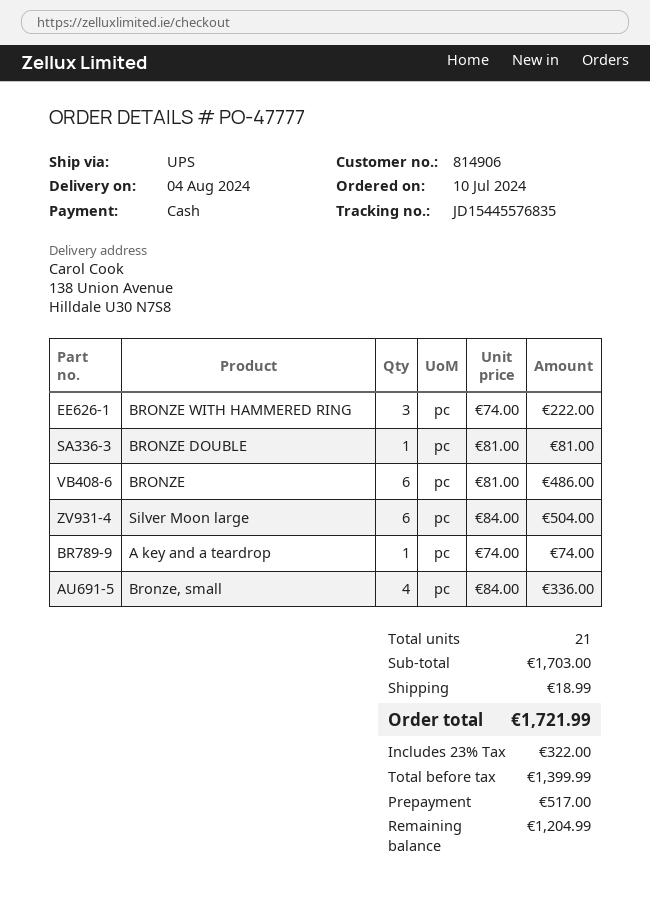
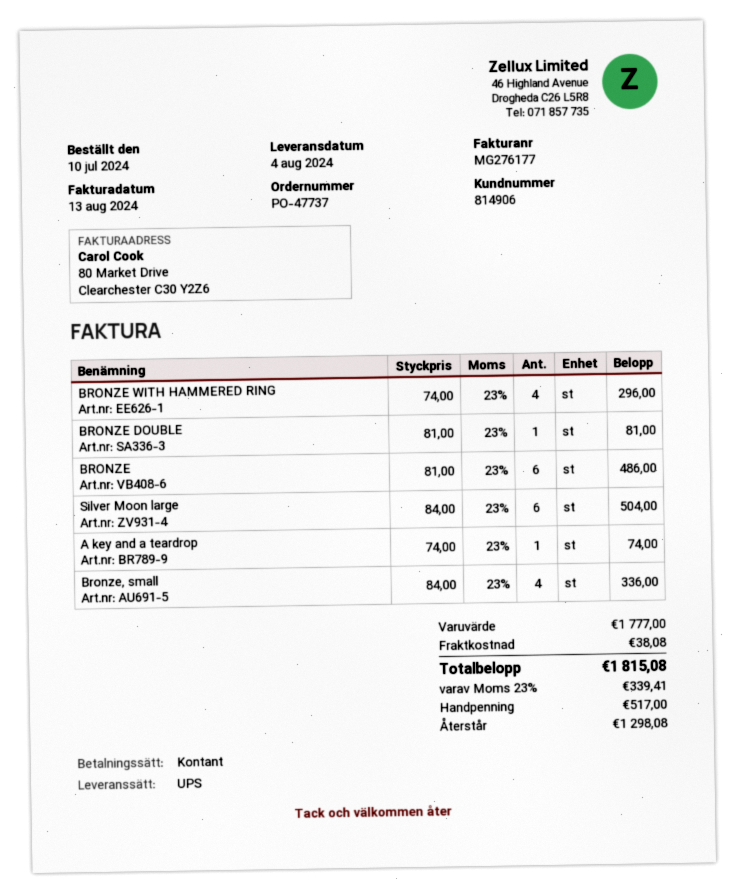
order number: PO-47777 -> PO-47737
BRONZE WITH HAMMERED RING: 3 x 74.00 = 222.00 -> 4 x 74.00 = 296.00
subtotal: 1703.00 -> 1777.00
shipping: 18.99 -> 38.08
tax: 23% = 322.00 -> 23% = 339.41
total: 1721.99 -> 1815.08
balance: 1204.99 -> 1298.08

